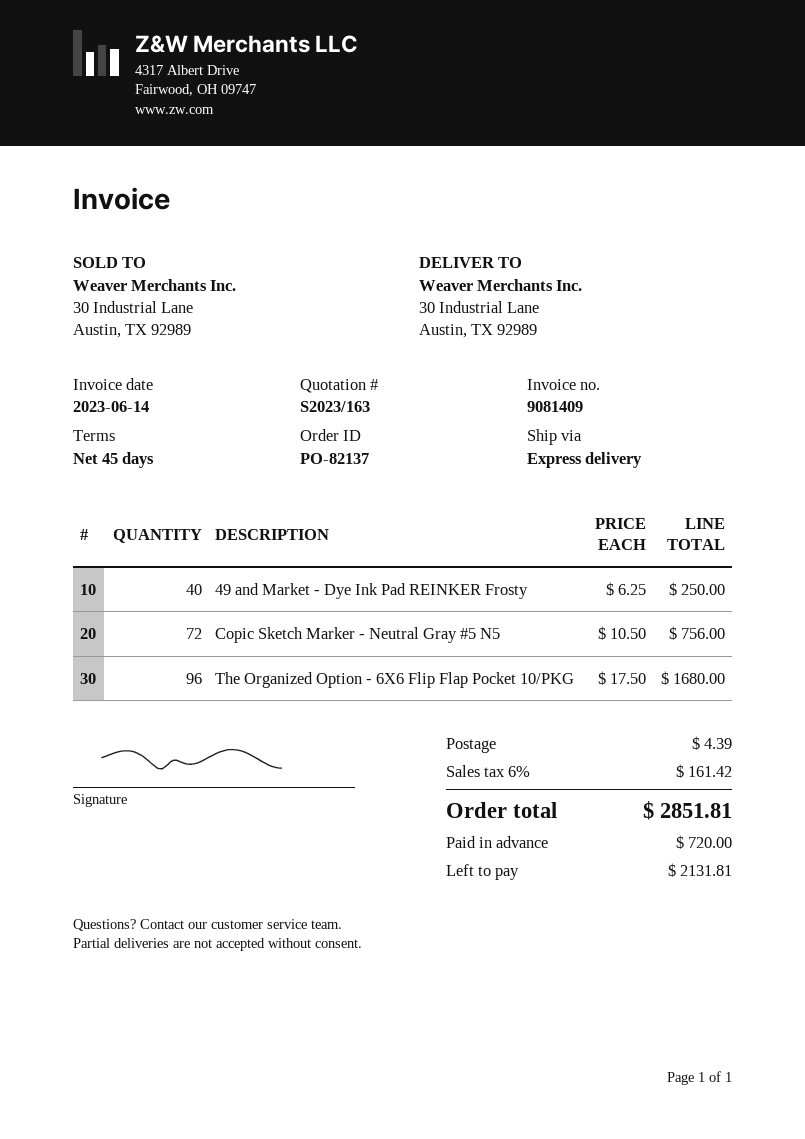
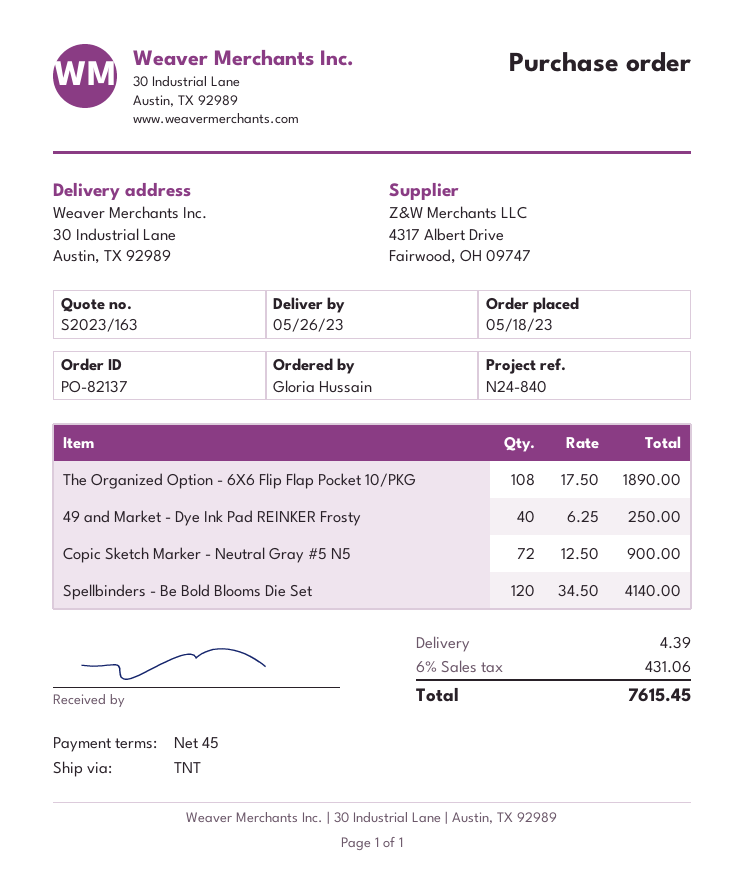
shipping method: express -> TNT
Copic Sketch Marker - Neutral Gray #5 N5: 72 x 10.50 = 756.00 -> 72 x 12.50 = 900.00
The Organized Option - 6X6 Flip Flap Pocket 10/PKG: 96 x 17.50 = 1680.00 -> 108 x 17.50 = 1890.00
Spellbinders - Be Bold Blooms Die Set: none -> 120 x 34.50 = 4140.00
tax: 6% = 161.42 -> 6% = 431.06
total: 2851.81 -> 7615.45

